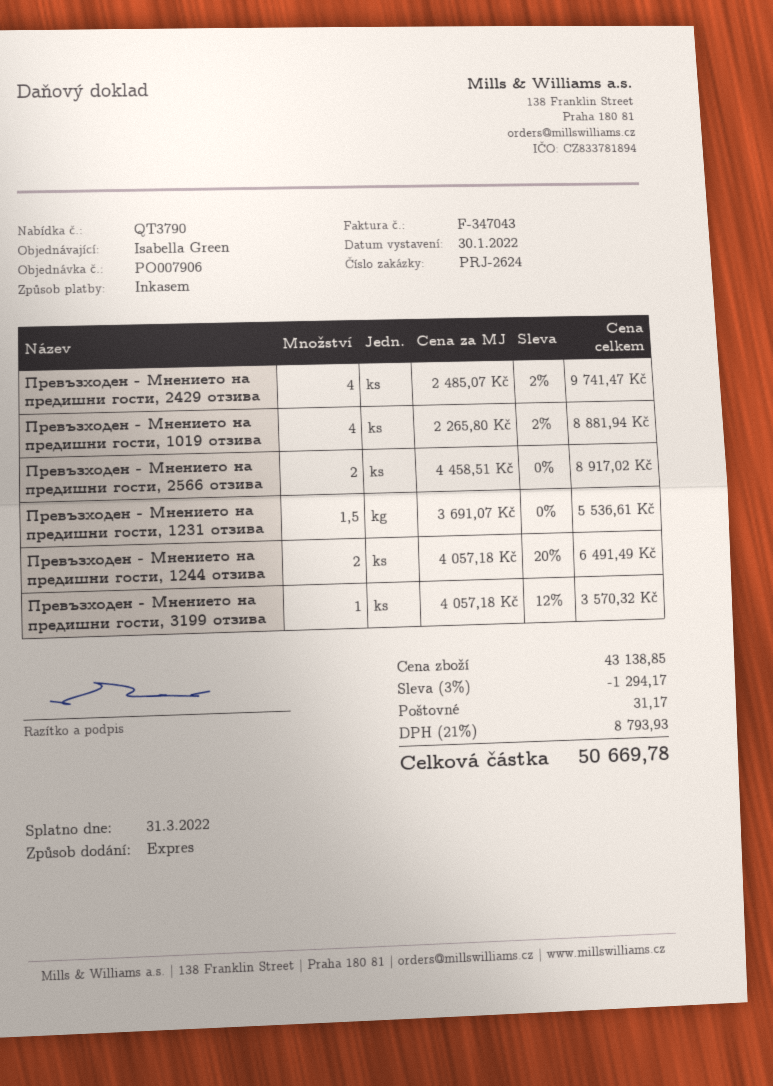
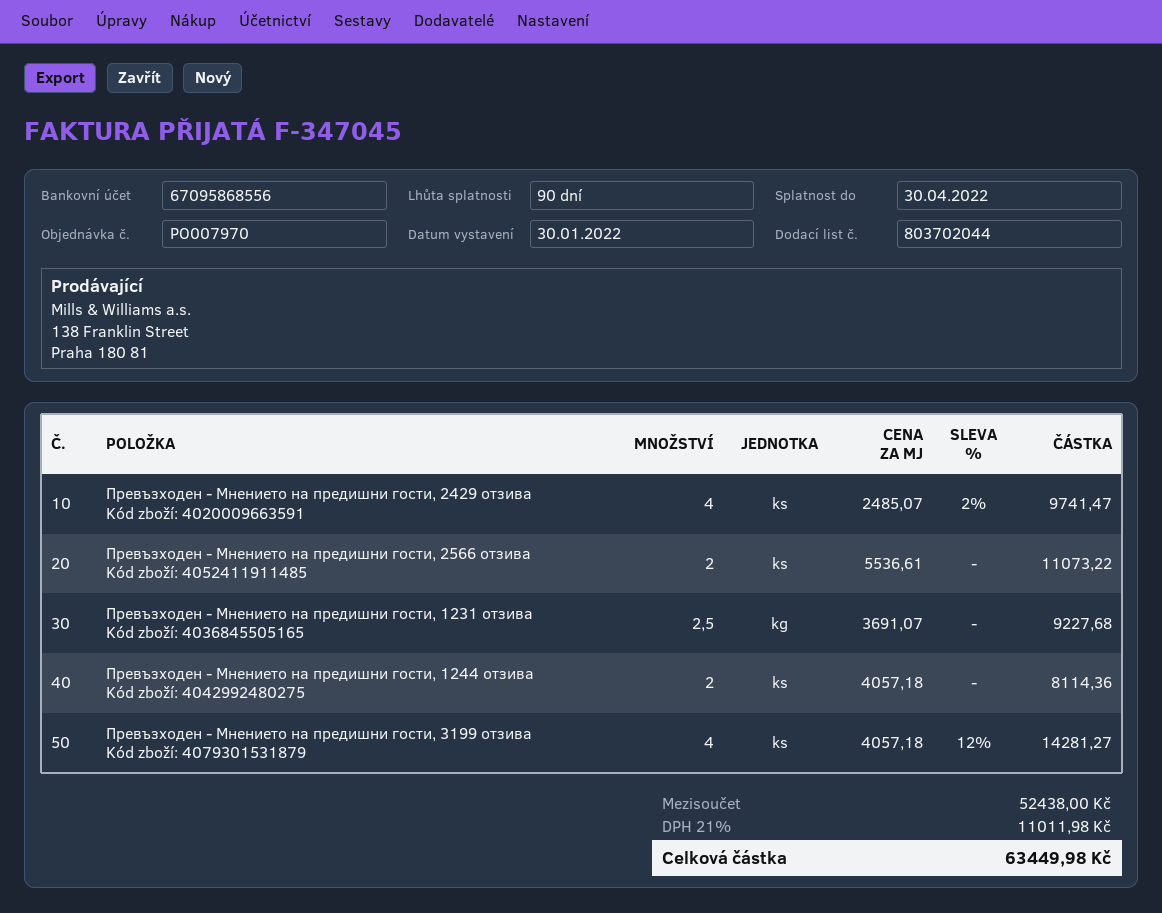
order number: PO007906 -> PO007970
invoice number: F-347043 -> F-347045
due date: 2022-03-31 -> 2022-04-30
Превъзходен - Мнението на предишни гости, 1019 отзива: 4 x 2265.80 - 2% = 8881.94 -> none
Превъзходен - Мнението на предишни гости, 2566 отзива: 2 x 4458.51 = 8917.02 -> 2 x 5536.61 = 11073.22
Превъзходен - Мнението на предишни гости, 1231 отзива: 1.5 x 3691.07 = 5536.61 -> 2.5 x 3691.07 = 9227.68
Превъзходен - Мнението на предишни гости, 1244 отзива: 2 x 4057.18 - 20% = 6491.49 -> 2 x 4057.18 = 8114.36
Превъзходен - Мнението на предишни гости, 3199 отзива: 1 x 4057.18 - 12% = 3570.32 -> 4 x 4057.18 - 12% = 14281.27
subtotal: 43138.85 -> 52438.00
discount: 3% = 1294.17 -> none
shipping: 31.17 -> none
tax: 21% = 8793.93 -> 21% = 11011.98
total: 50669.78 -> 63449.98

